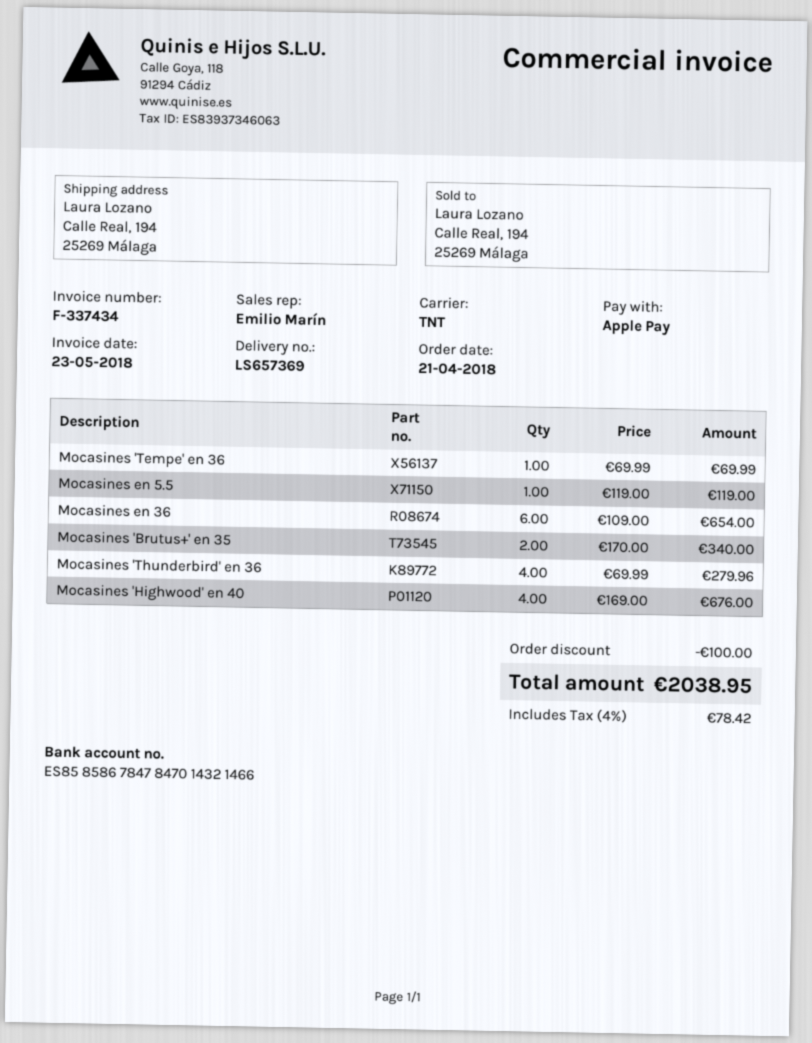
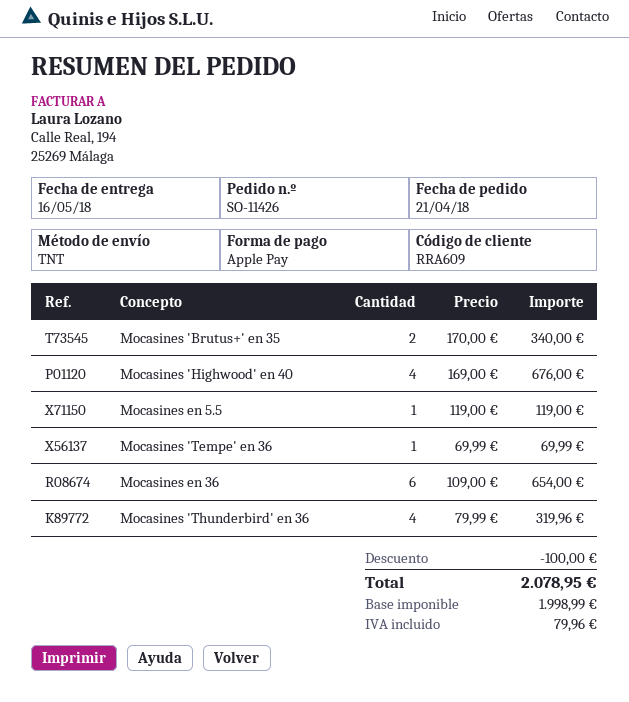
Mocasines 'Thunderbird' en 36: 4 x 69.99 = 279.96 -> 4 x 79.99 = 319.96
tax: 78.42 -> 79.96
total: 2038.95 -> 2078.95

